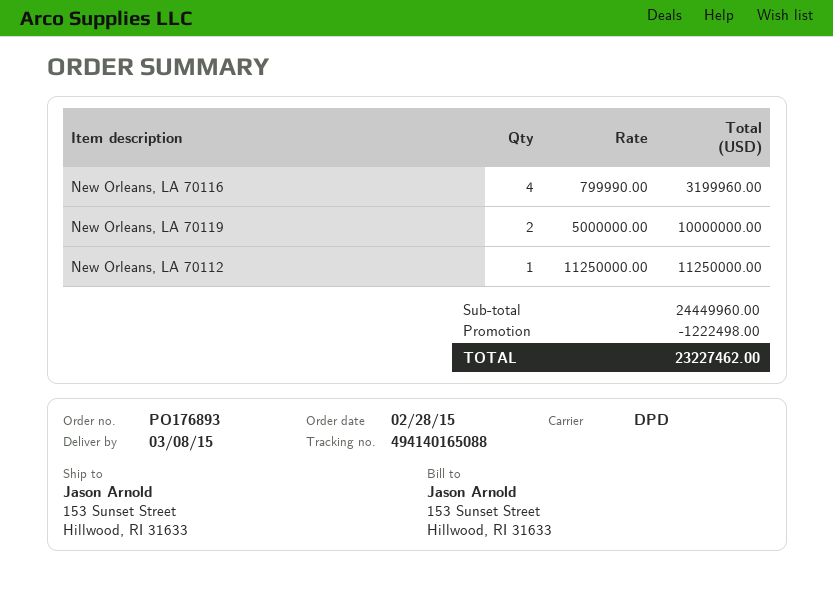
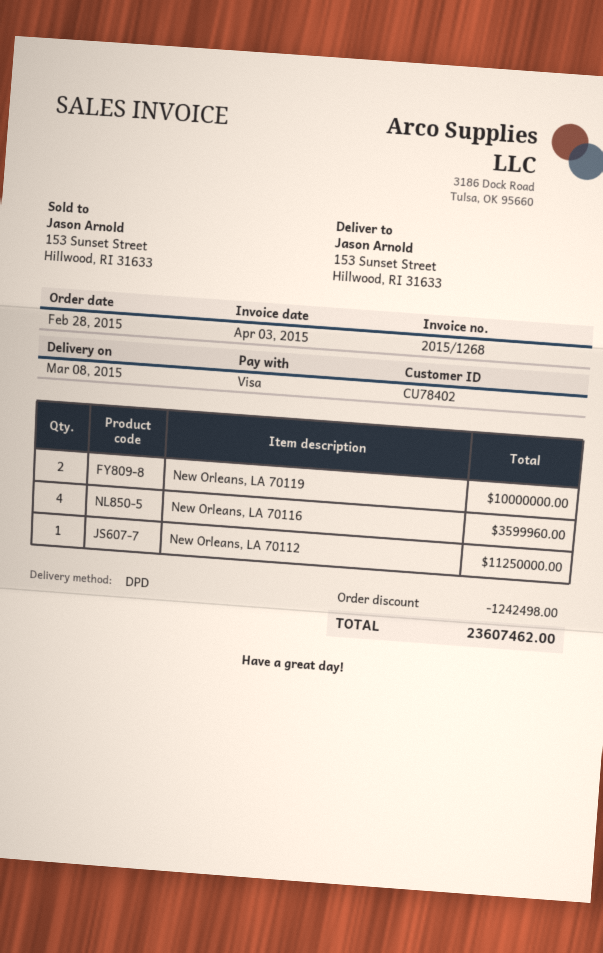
New Orleans, LA 70116: 4 for 3199960.00 -> 4 for 3599960.00
discount: 1222498.00 -> 1242498.00
total: 23227462.00 -> 23607462.00

